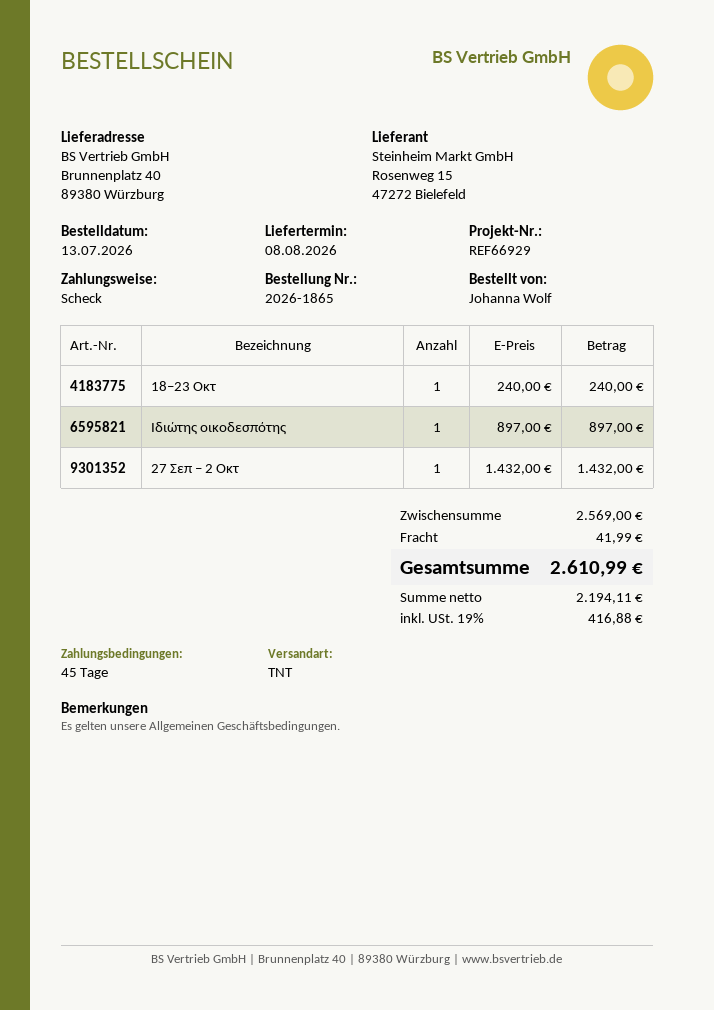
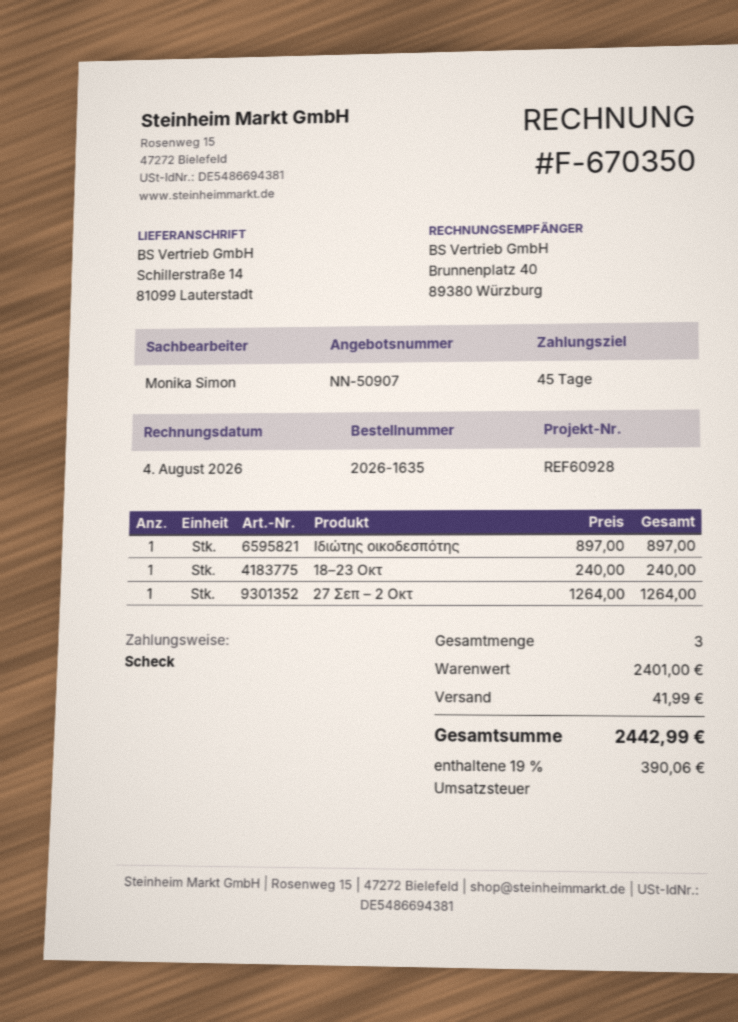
order number: 2026-1865 -> 2026-1635
reference: REF66929 -> REF60928
ship to: Brunnenplatz 40, 89380 Würzburg -> Schillerstraße 14, 81099 Lauterstadt
27 Σεπ – 2 Οκτ: 1 x 1432.00 = 1432.00 -> 1 x 1264.00 = 1264.00
subtotal: 2569.00 -> 2401.00
tax: 19% = 416.88 -> 19% = 390.06
total: 2610.99 -> 2442.99

